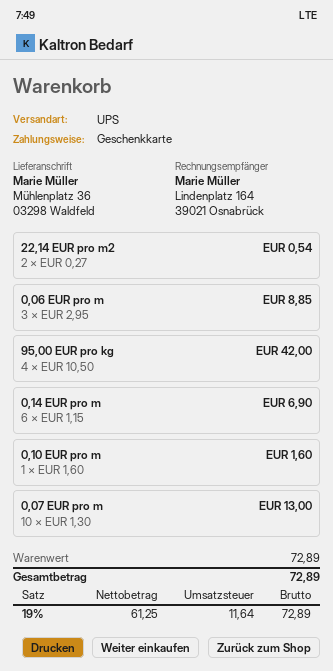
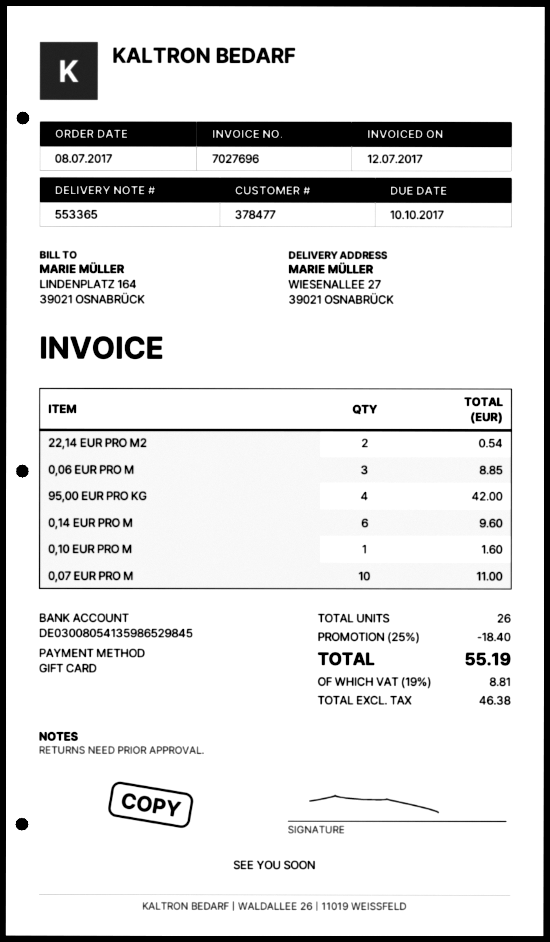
ship to: Mühlenplatz 36, 03298 Waldfeld -> WIESENALLEE 27, 39021 OSNABRÜCK
0,14 EUR pro m: 6 for 6.90 -> 6 for 9.60
0,07 EUR pro m: 10 for 13.00 -> 10 for 11.00
discount: none -> 25% = 18.40
net: 61.25 -> 46.38
tax: 19% = 11.64 -> 19% = 8.81
total: 72.89 -> 55.19

